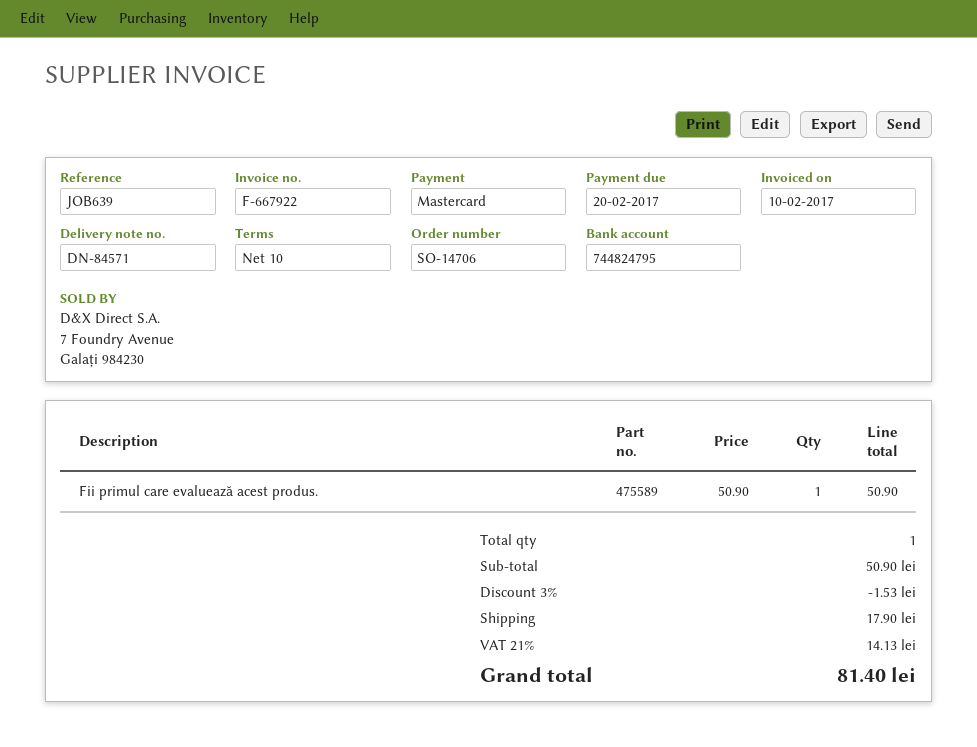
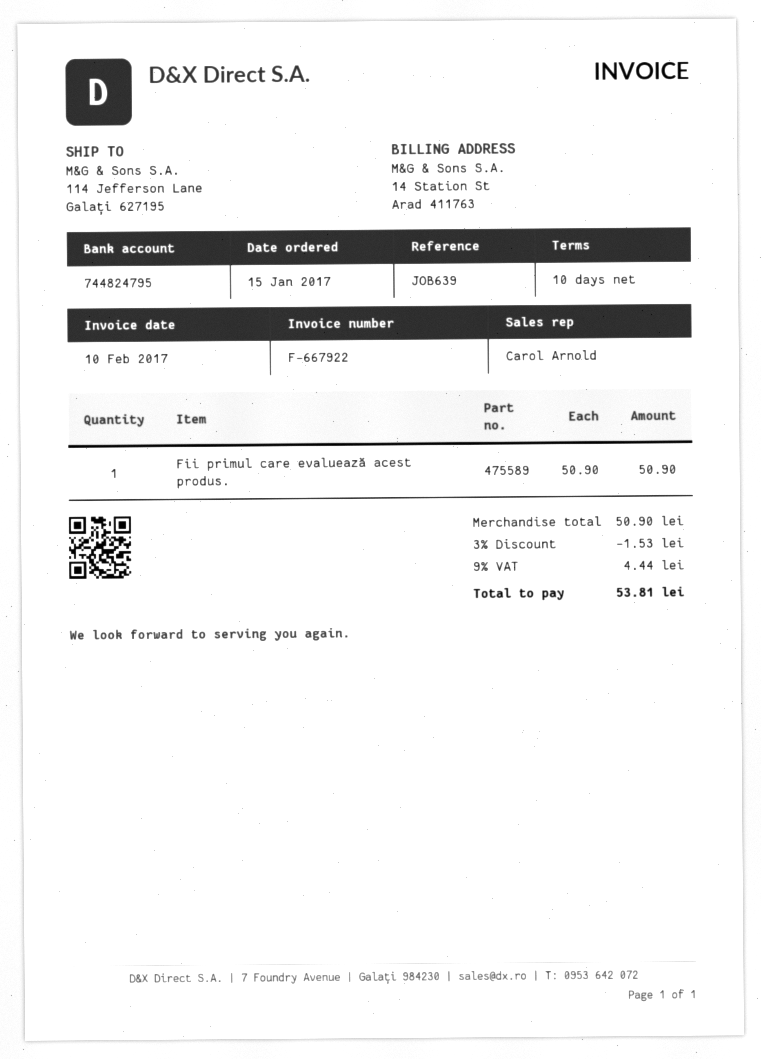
shipping: 17.90 -> none
tax: 21% = 14.13 -> 9% = 4.44
total: 81.40 -> 53.81

